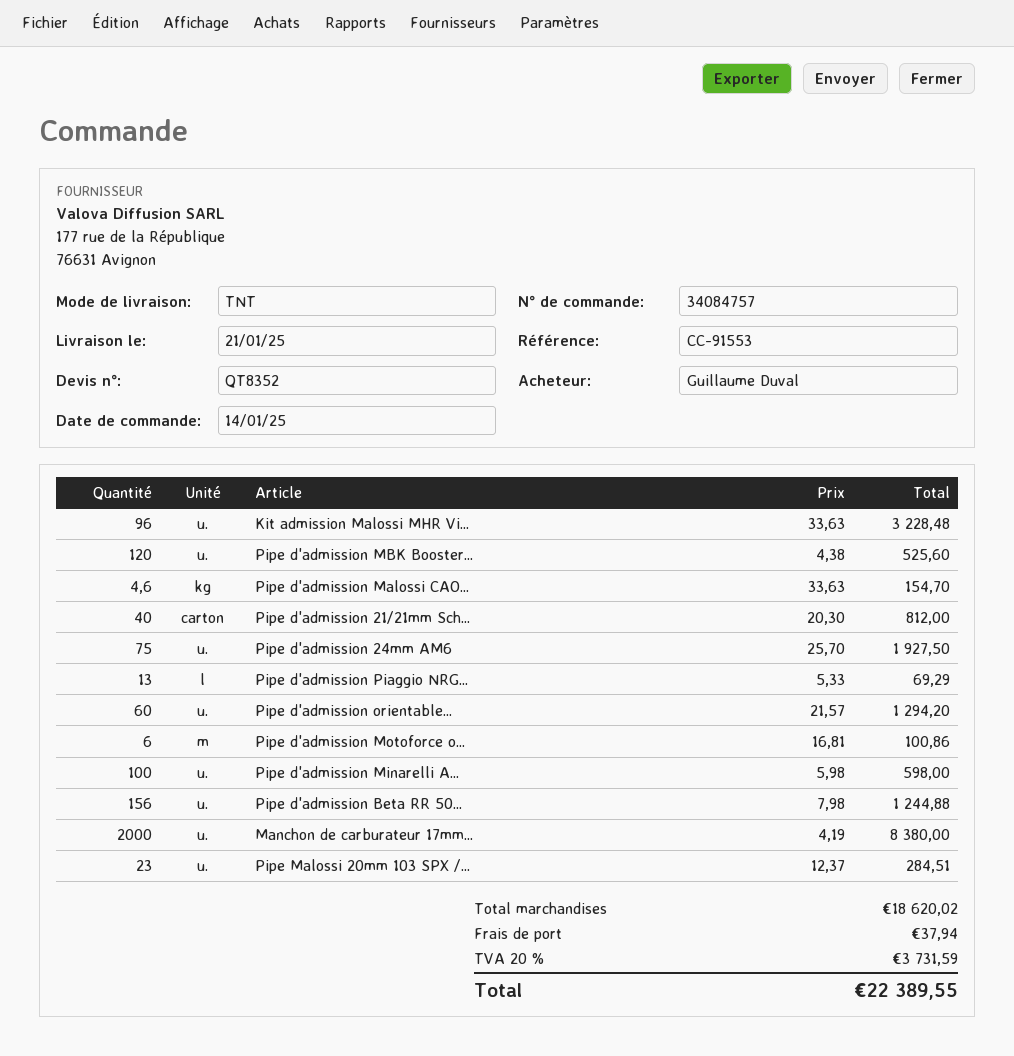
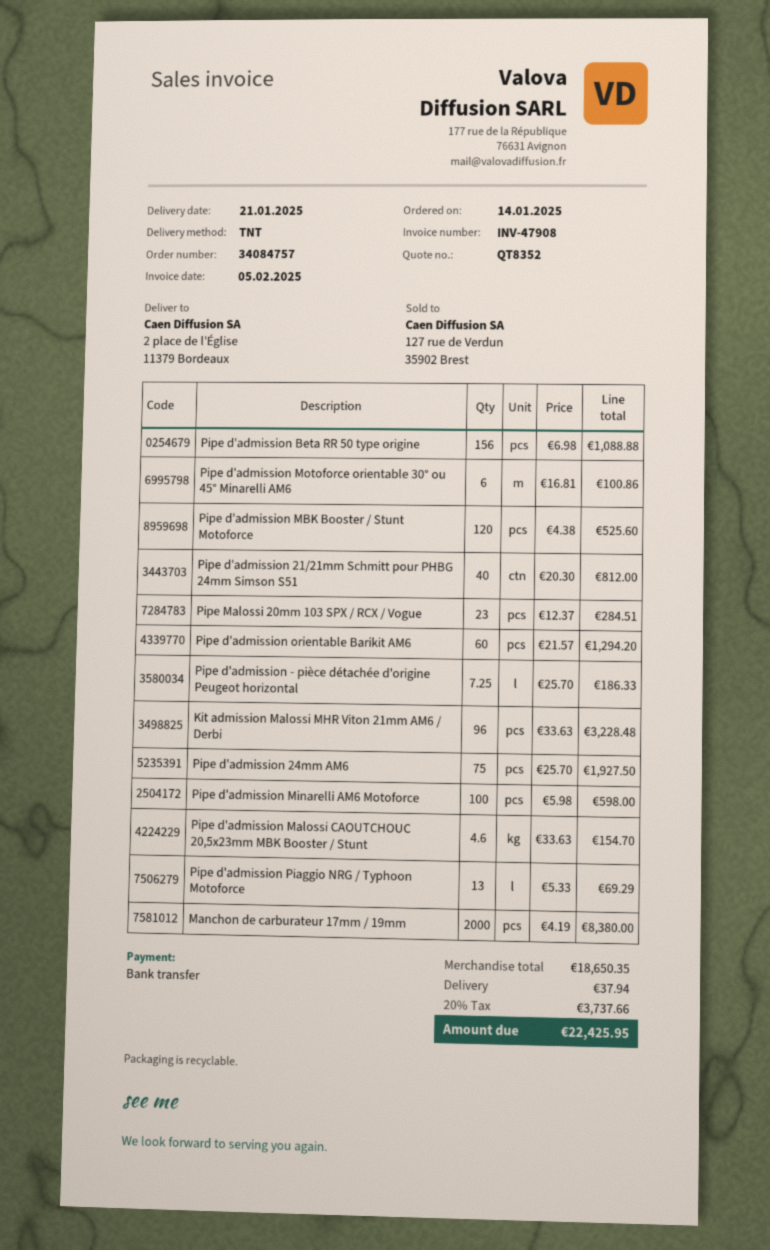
Pipe d'admission Beta RR 50...: 156 x 7.98 = 1244.88 -> 156 x 6.98 = 1088.88
Pipe d'admission - pièce détachée d'origine Peugeot horizontal: none -> 7.25 x 25.70 = 186.33
subtotal: 18620.02 -> 18650.35
tax: 20% = 3731.59 -> 20% = 3737.66
total: 22389.55 -> 22425.95

